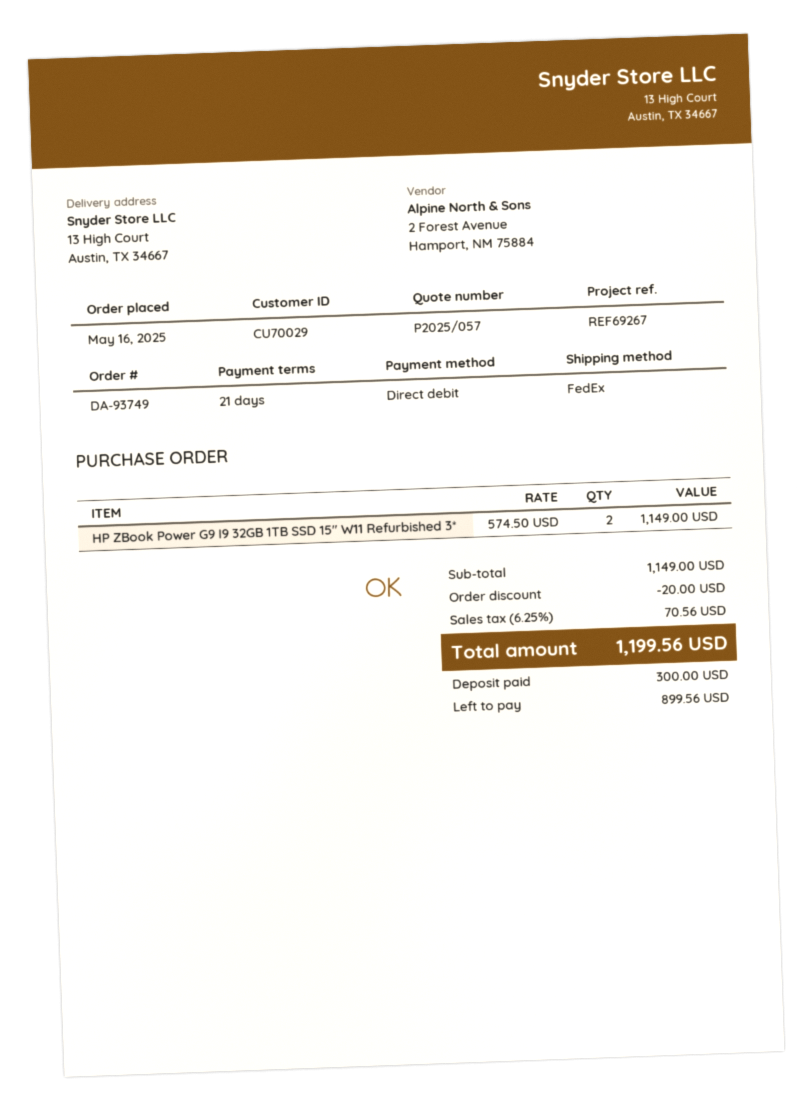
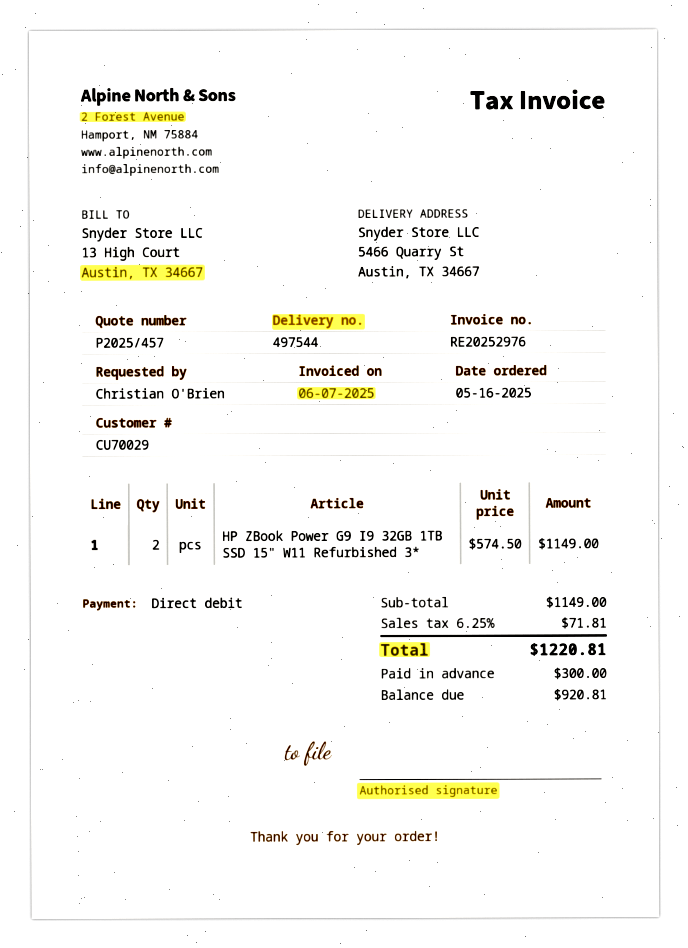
quote number: P2025/057 -> P2025/457
ship to: 13 High Court, Austin, TX 34667 -> 5466 Quarry St, Austin, TX 34667
discount: 20.00 -> none
tax: 6.25% = 70.56 -> 6.25% = 71.81
total: 1199.56 -> 1220.81
balance: 899.56 -> 920.81

